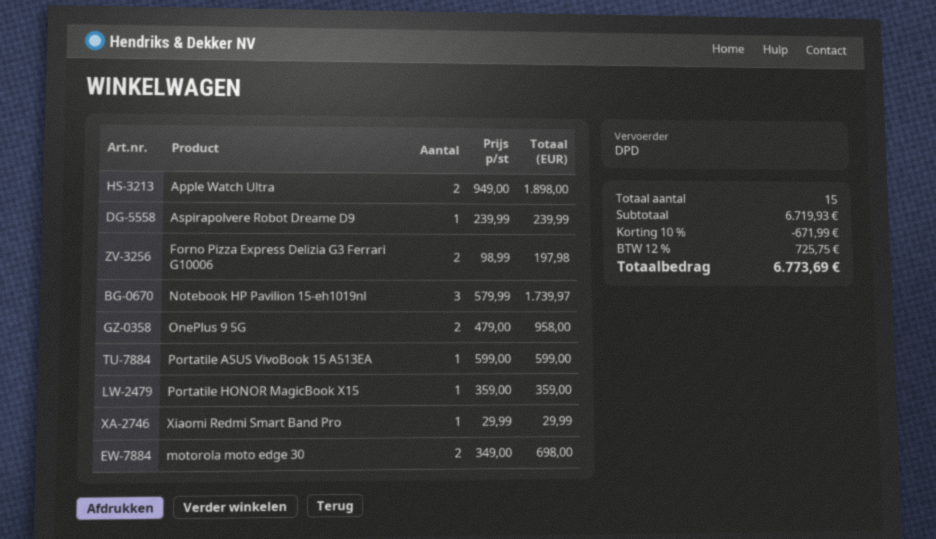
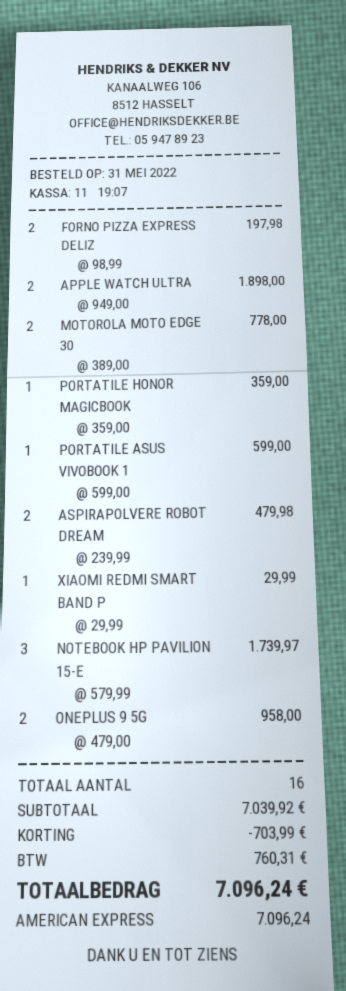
Aspirapolvere Robot Dreame D9: 1 x 239.99 = 239.99 -> 2 x 239.99 = 479.98
motorola moto edge 30: 2 x 349.00 = 698.00 -> 2 x 389.00 = 778.00
total quantity: 15 -> 16
subtotal: 6719.93 -> 7039.92
discount: 671.99 -> 703.99
tax: 725.75 -> 760.31
total: 6773.69 -> 7096.24

